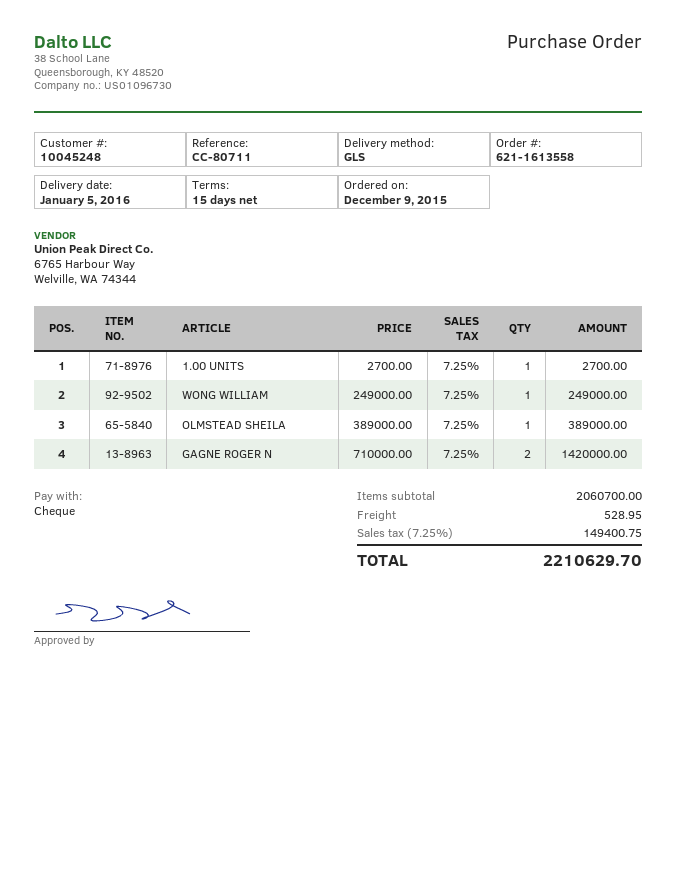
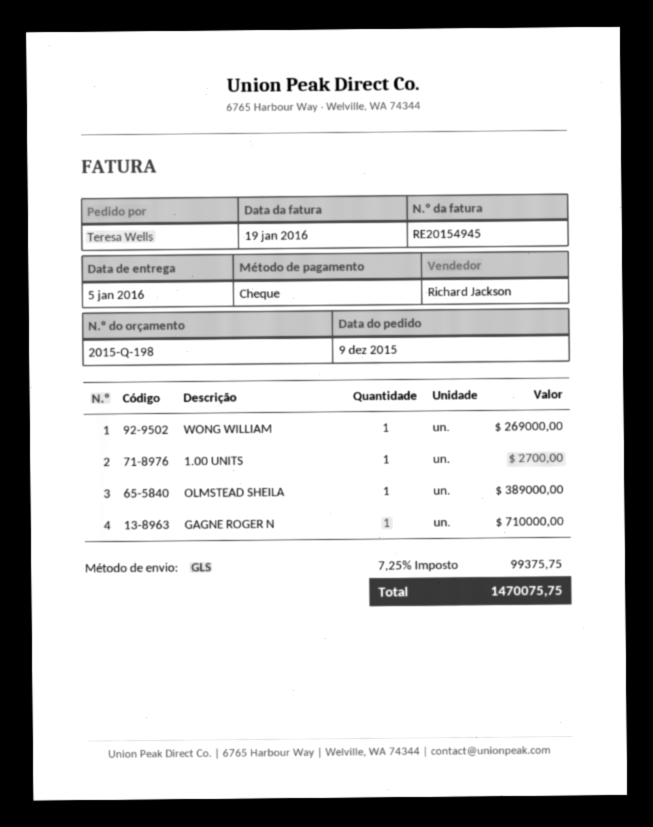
WONG WILLIAM: 1 for 249000.00 -> 1 for 269000.00
GAGNE ROGER N: 2 for 1420000.00 -> 1 for 710000.00
shipping: 528.95 -> none
tax: 7.25% = 149400.75 -> 7.25% = 99375.75
total: 2210629.70 -> 1470075.75

